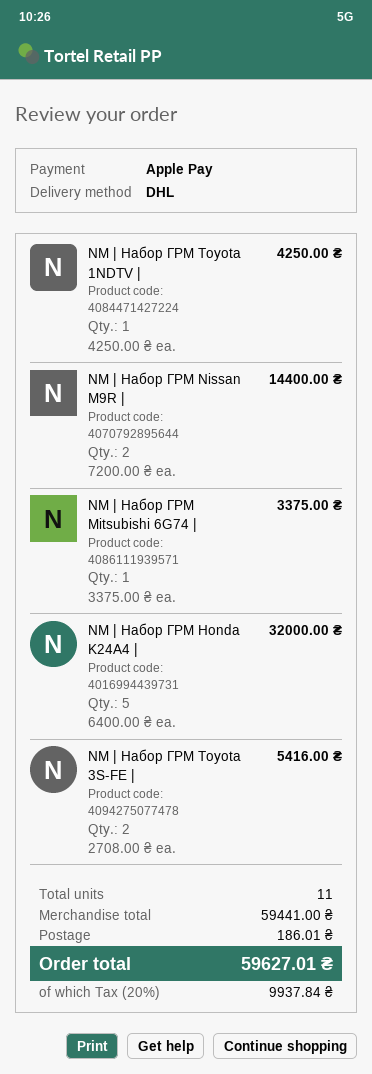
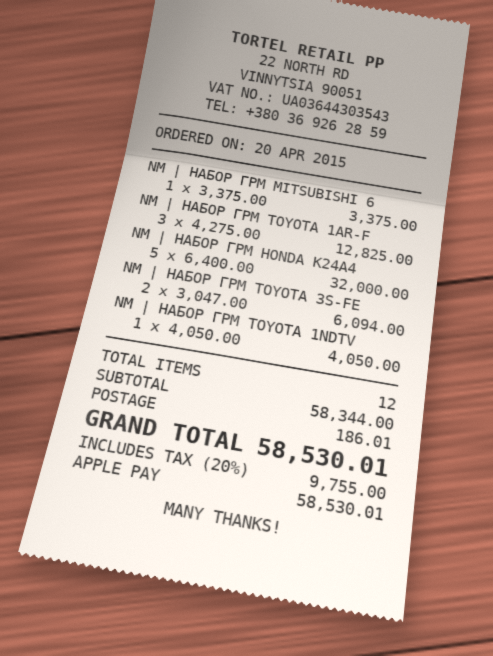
NM | Набор ГРМ Toyota 1NDTV |: 1 x 4250.00 = 4250.00 -> 1 x 4050.00 = 4050.00
NM | Набор ГРМ Nissan M9R |: 2 x 7200.00 = 14400.00 -> none
NM | Набор ГРМ Toyota 3S-FE |: 2 x 2708.00 = 5416.00 -> 2 x 3047.00 = 6094.00
NM | НАБОР ГРМ TOYOTA 1AR-F: none -> 3 x 4275.00 = 12825.00
total quantity: 11 -> 12
subtotal: 59441.00 -> 58344.00
tax: 20% = 9937.84 -> 20% = 9755.00
total: 59627.01 -> 58530.01

